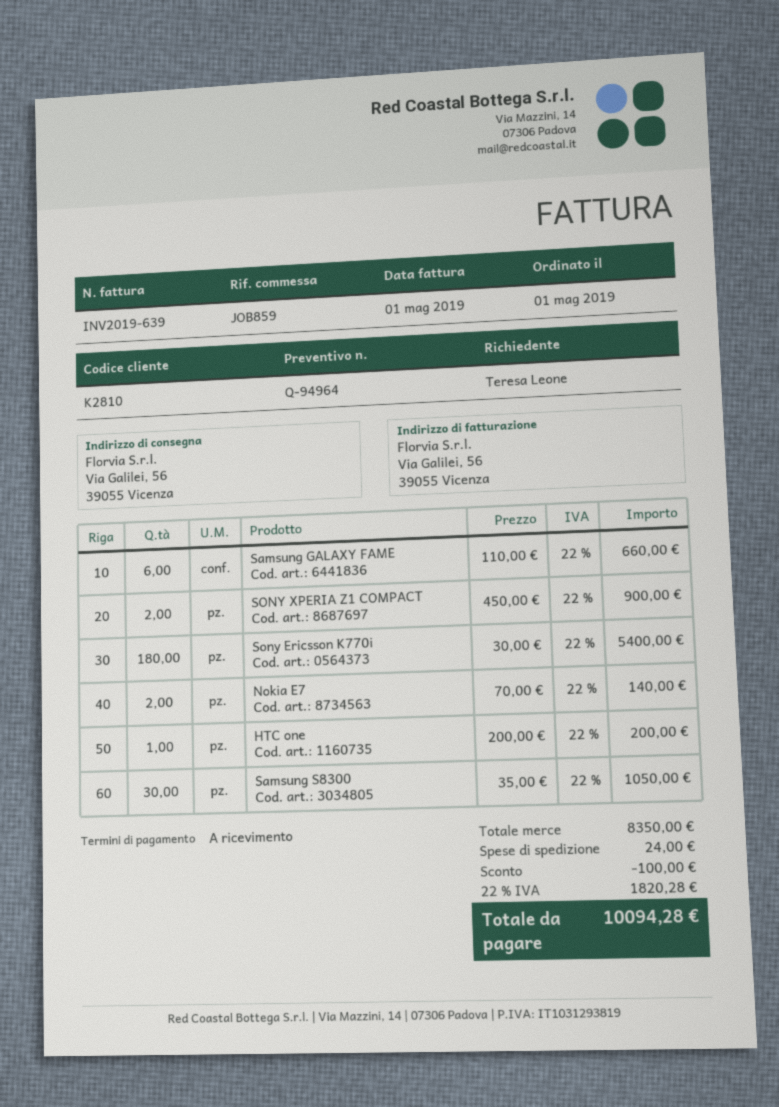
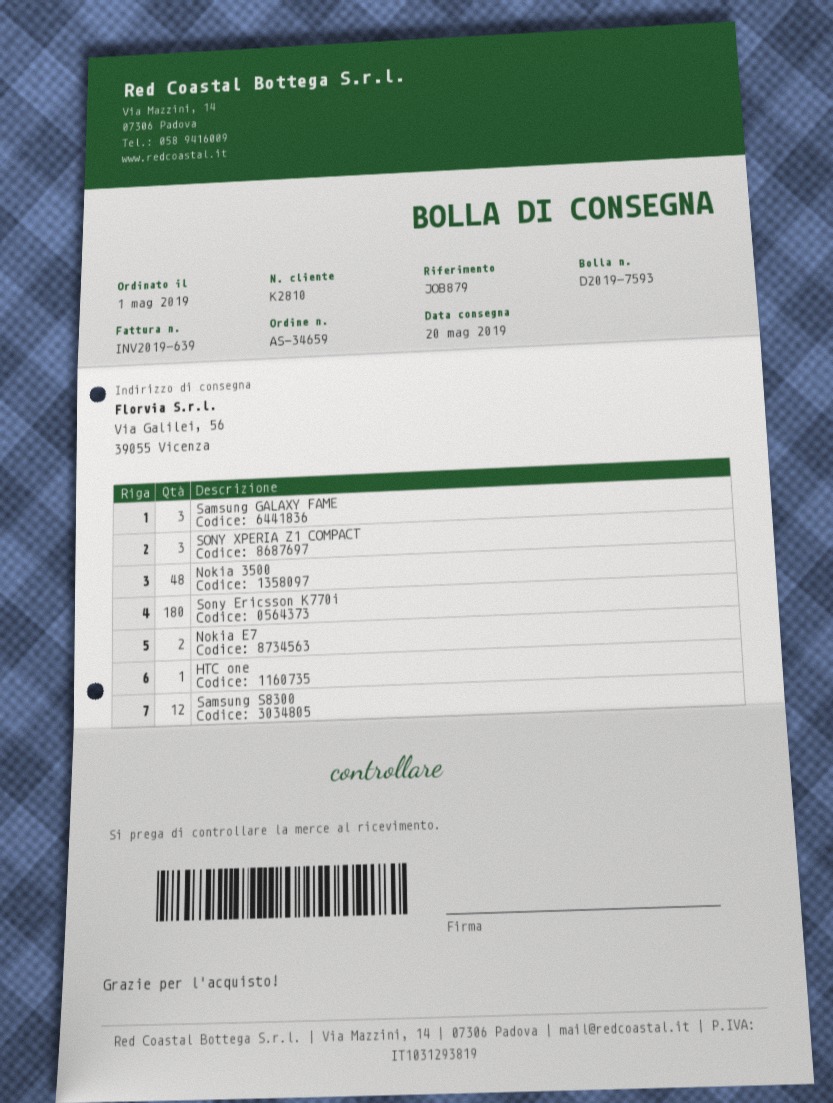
reference: JOB859 -> JOB879
Samsung GALAXY FAME: 6 -> 3
SONY XPERIA Z1 COMPACT: 2 -> 3
Samsung S8300: 30 -> 12
Nokia 3500: none -> 48

